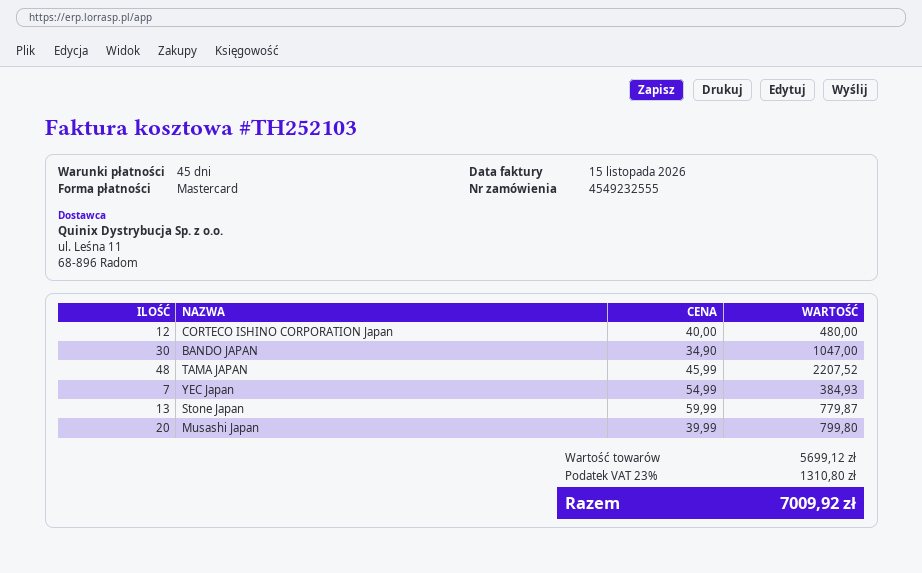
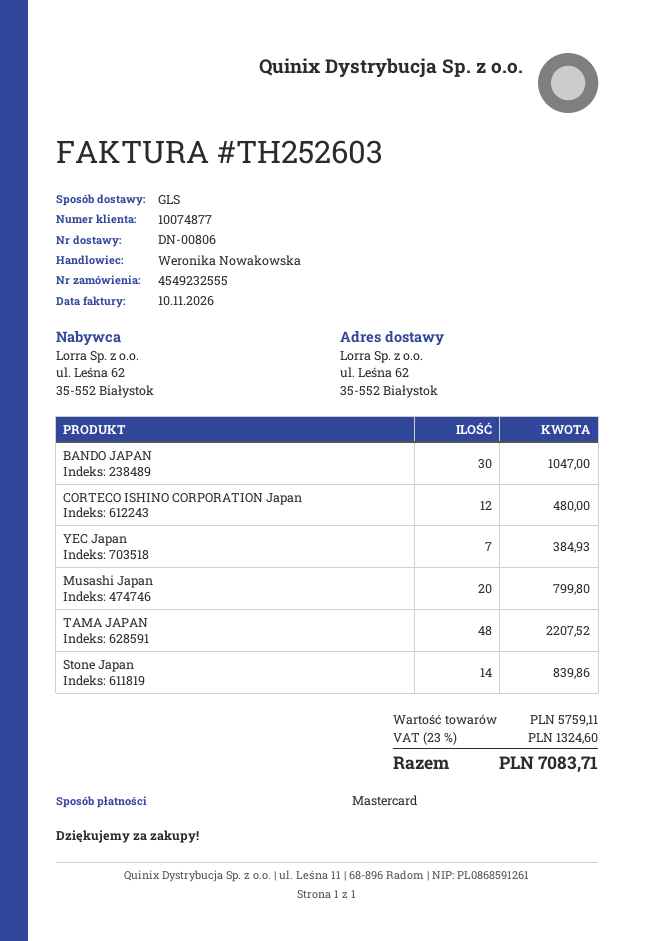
invoice number: TH252103 -> TH252603
invoice date: 2026-11-15 -> 2026-11-10
Stone Japan: 13 for 779.87 -> 14 for 839.86
subtotal: 5699.12 -> 5759.11
tax: 23% = 1310.80 -> 23% = 1324.60
total: 7009.92 -> 7083.71

